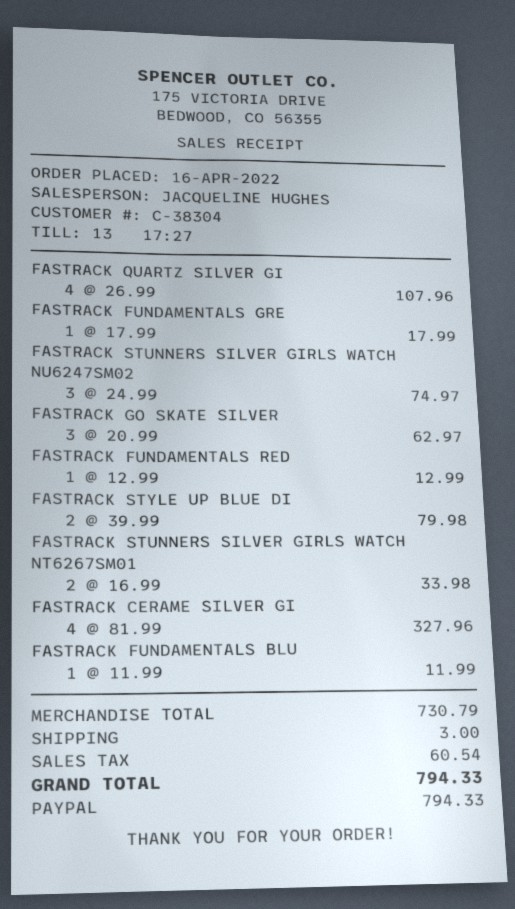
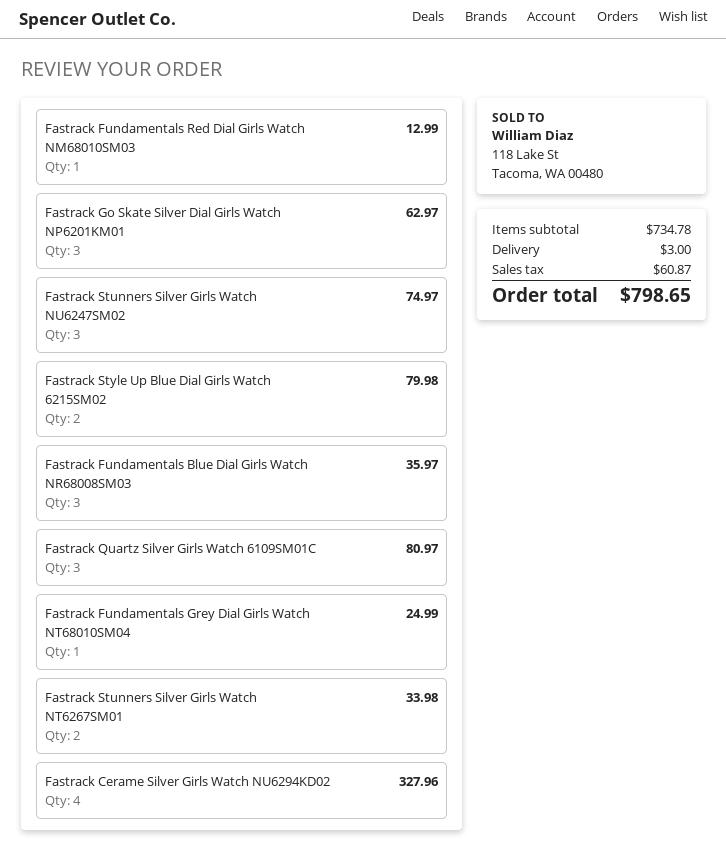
FASTRACK QUARTZ SILVER GI: 4 for 107.96 -> 3 for 80.97
FASTRACK FUNDAMENTALS GRE: 1 for 17.99 -> 1 for 24.99
FASTRACK FUNDAMENTALS BLU: 1 for 11.99 -> 3 for 35.97
subtotal: 730.79 -> 734.78
tax: 60.54 -> 60.87
total: 794.33 -> 798.65

